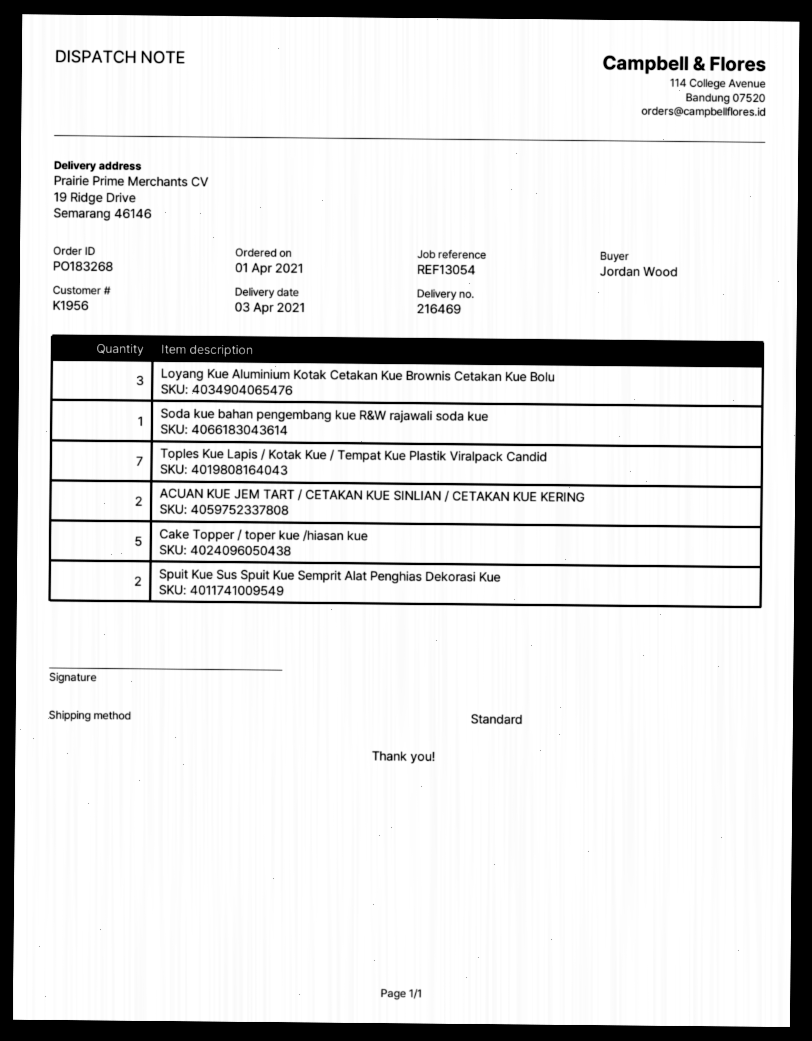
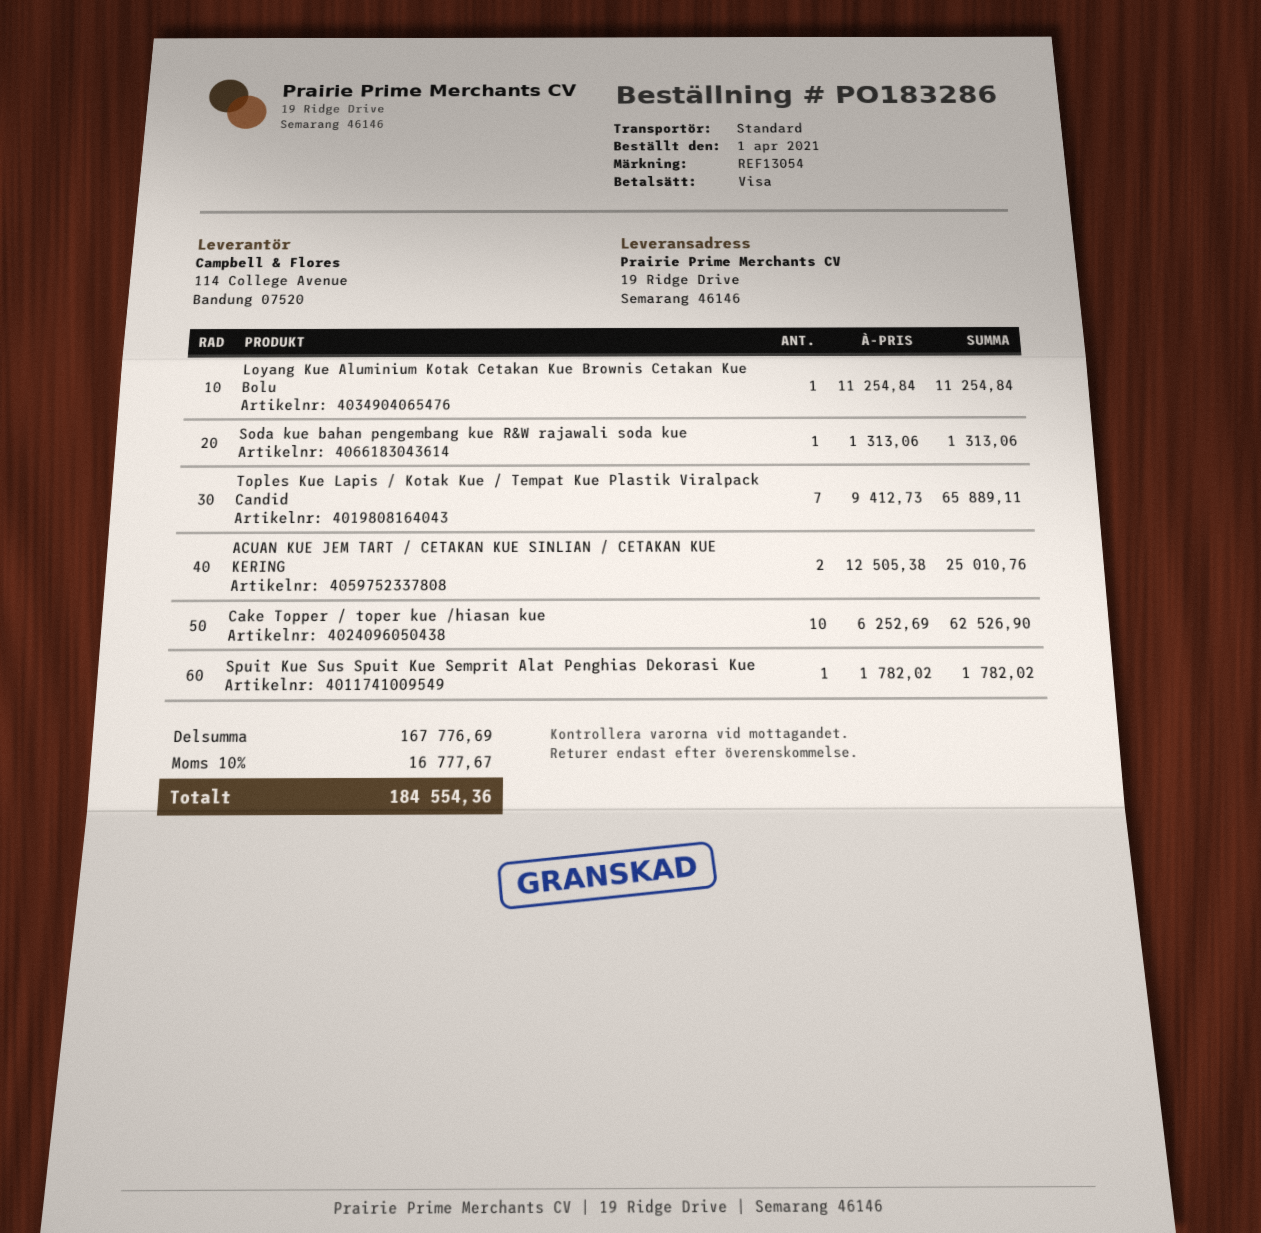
order number: PO183268 -> PO183286
Loyang Kue Aluminium Kotak Cetakan Kue Brownis Cetakan Kue Bolu: 3 -> 1
Cake Topper / toper kue /hiasan kue: 5 -> 10
Spuit Kue Sus Spuit Kue Semprit Alat Penghias Dekorasi Kue: 2 -> 1

